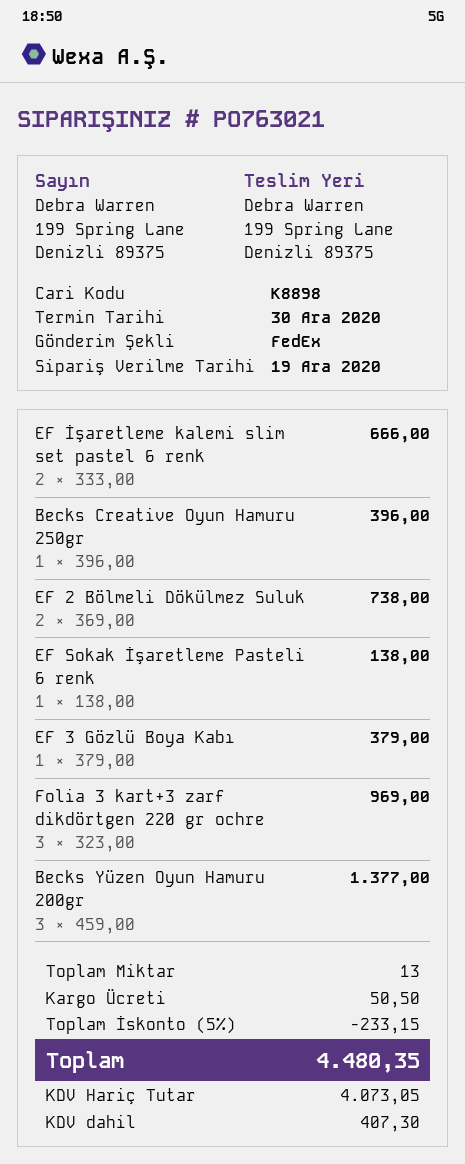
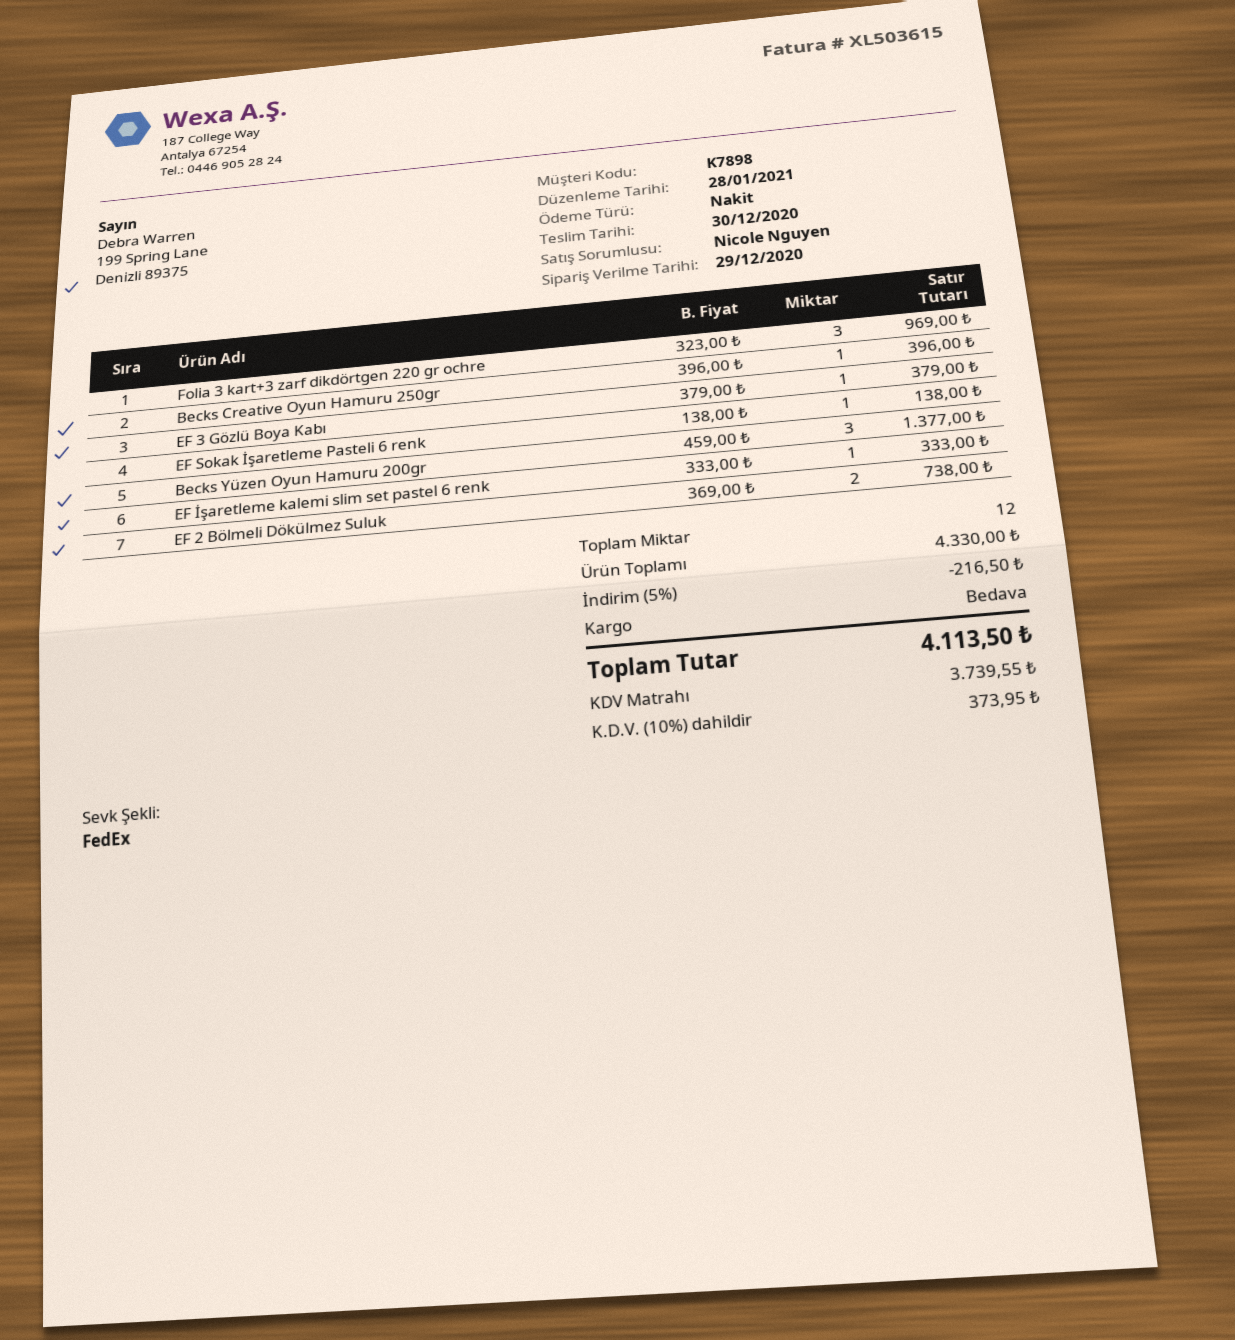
order date: 2020-12-19 -> 2020-12-29
customer number: K8898 -> K7898
EF İşaretleme kalemi slim set pastel 6 renk: 2 x 333.00 = 666.00 -> 1 x 333.00 = 333.00
total quantity: 13 -> 12
discount: 5% = 233.15 -> 5% = 216.50
shipping: 50.50 -> 0.00
net: 4073.05 -> 3739.55
tax: 407.30 -> 373.95
total: 4480.35 -> 4113.50

